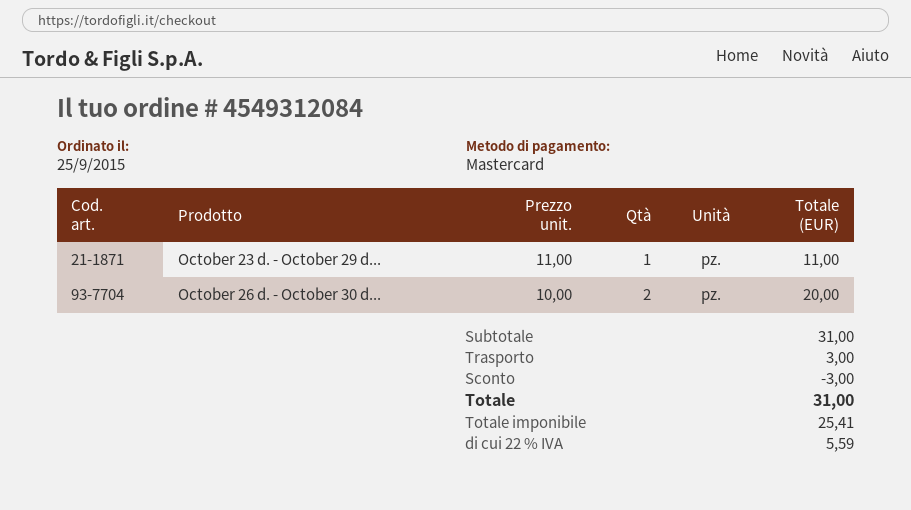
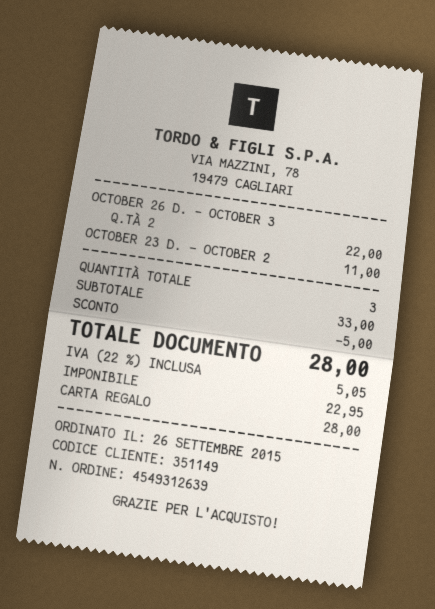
order number: 4549312084 -> 4549312639
order date: 2015-09-25 -> 2015-09-26
payment method: Mastercard -> gift card
October 26 d. - October 30 d...: 2 for 20.00 -> 2 for 22.00
subtotal: 31.00 -> 33.00
discount: 3.00 -> 5.00
shipping: 3.00 -> none
net: 25.41 -> 22.95
tax: 22% = 5.59 -> 22% = 5.05
total: 31.00 -> 28.00

